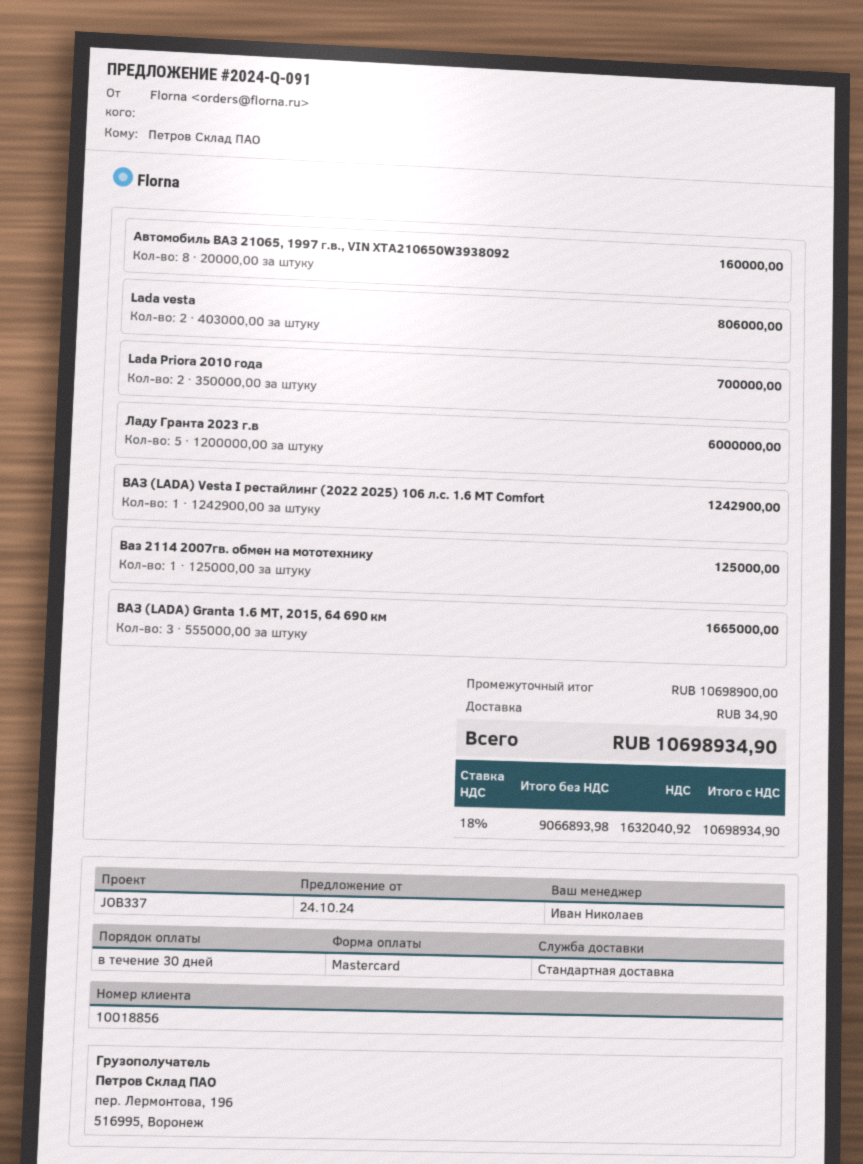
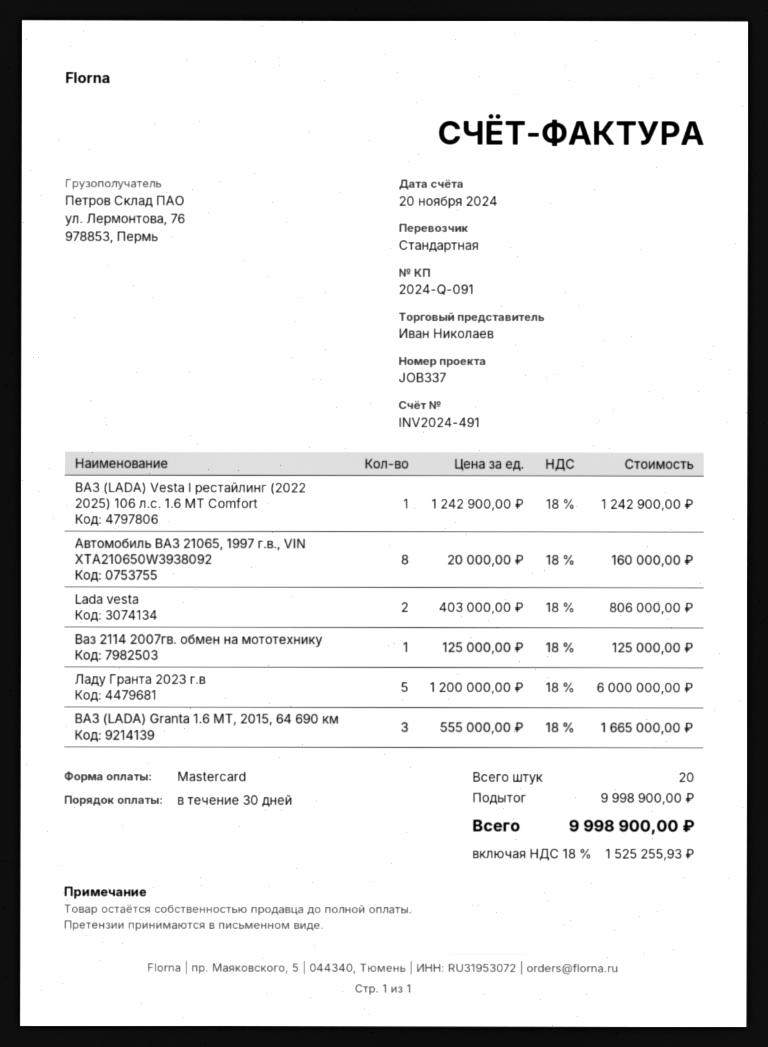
ship to: пер. Лермонтова, 196, 516995, Воронеж -> ул. Лермонтова, 76, 978853, Пермь
Lada Priora 2010 года: 2 x 350000.00 = 700000.00 -> none
subtotal: 10698900.00 -> 9998900.00
shipping: 34.90 -> none
tax: 18% = 1632040.92 -> 18% = 1525255.93
total: 10698934.90 -> 9998900.00

